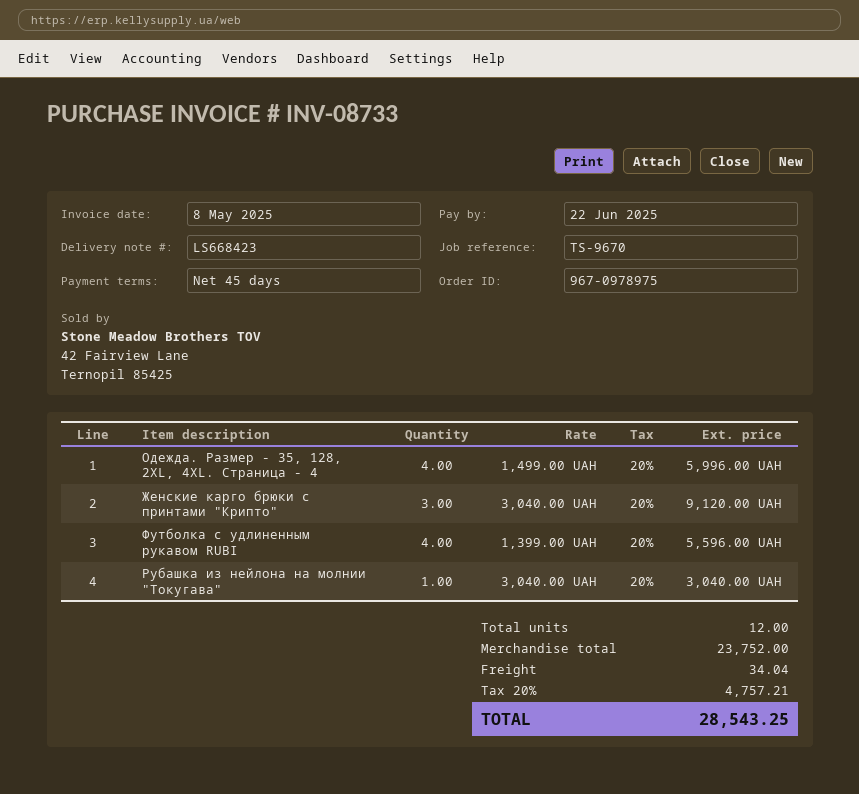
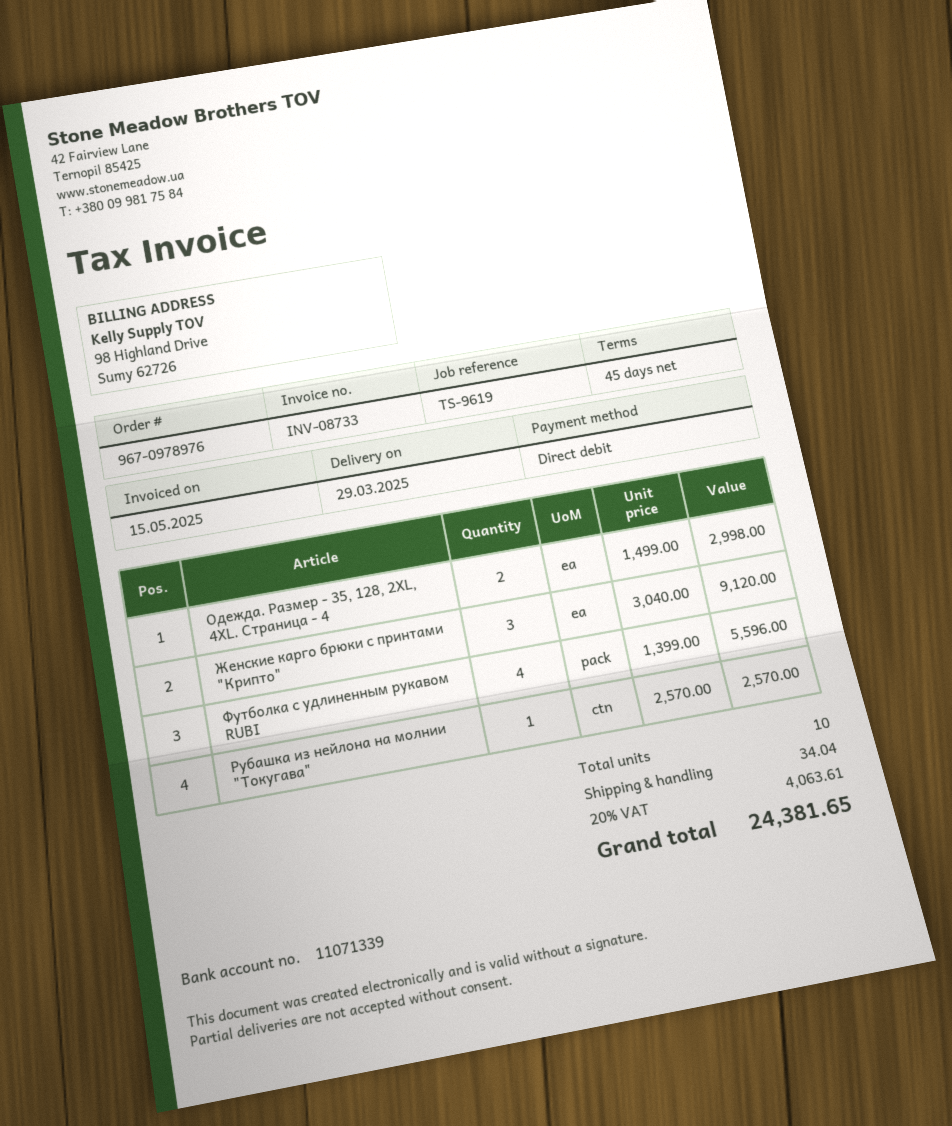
order number: 967-0978975 -> 967-0978976
invoice date: 2025-05-08 -> 2025-05-15
reference: TS-9670 -> TS-9619
Одежда. Размер - 35, 128, 2XL, 4XL. Страница - 4: 4 x 1499.00 = 5996.00 -> 2 x 1499.00 = 2998.00
Рубашка из нейлона на молнии "Токугава": 1 x 3040.00 = 3040.00 -> 1 x 2570.00 = 2570.00
total quantity: 12 -> 10
tax: 20% = 4757.21 -> 20% = 4063.61
total: 28543.25 -> 24381.65

